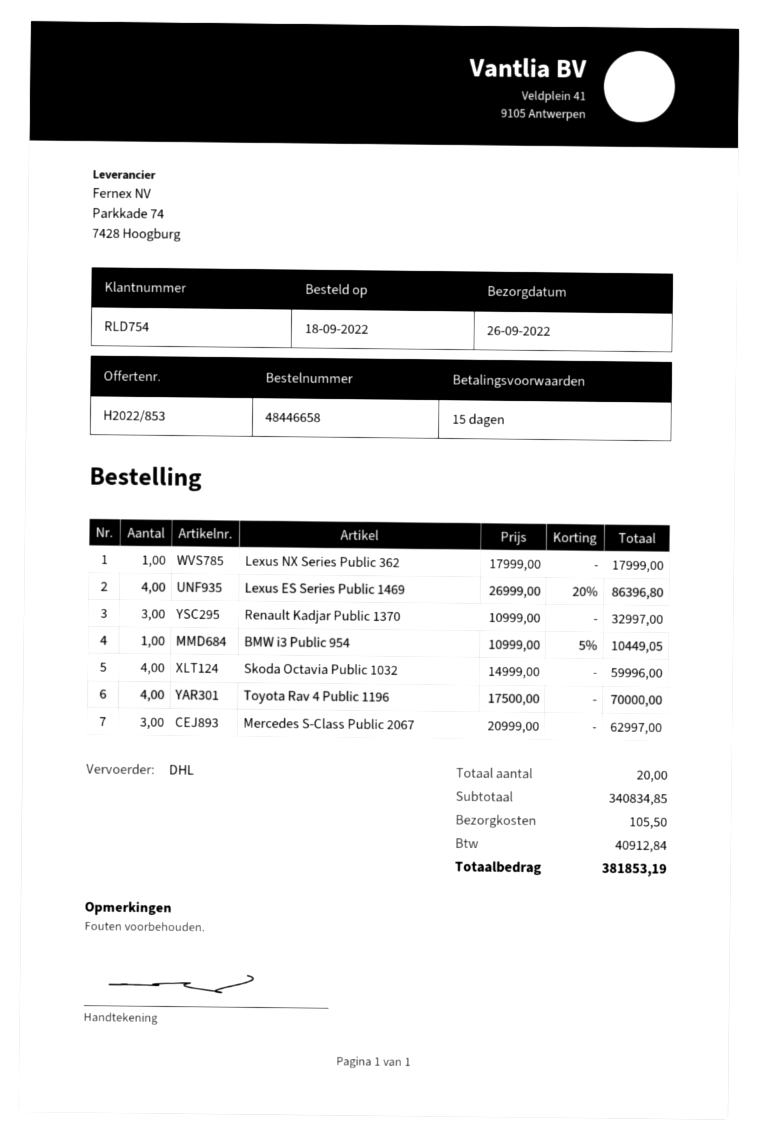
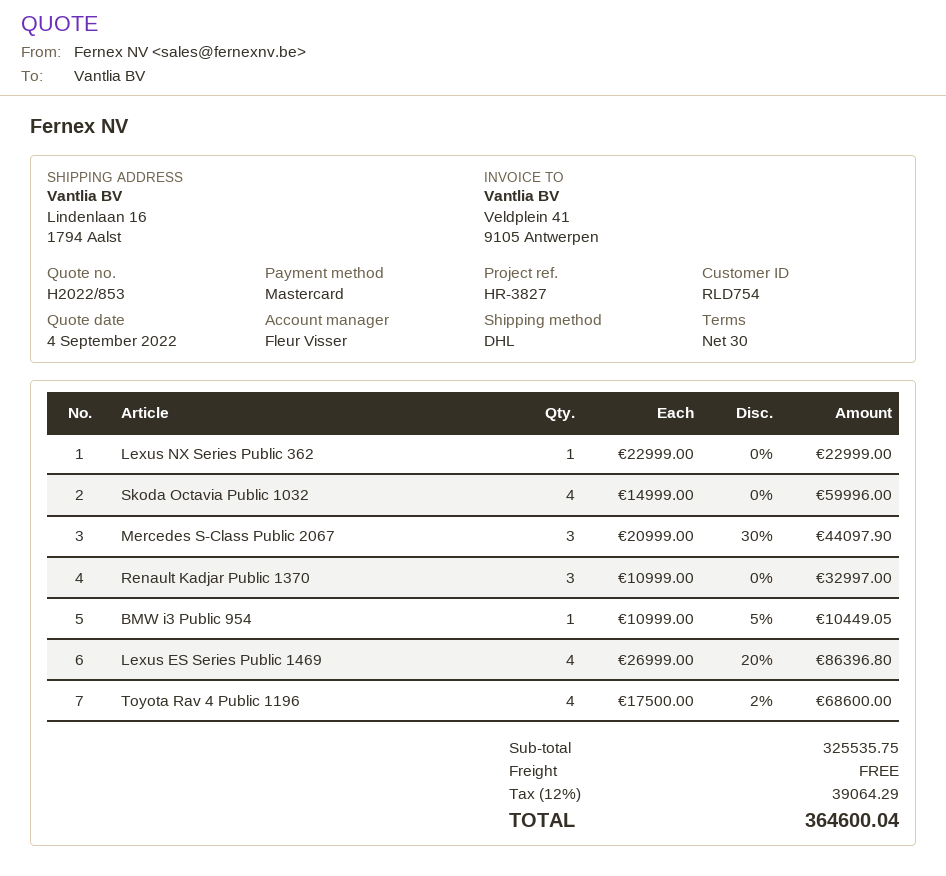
payment terms: 15 days -> 30 days
Lexus NX Series Public 362: 1 x 17999.00 = 17999.00 -> 1 x 22999.00 = 22999.00
Toyota Rav 4 Public 1196: 4 x 17500.00 = 70000.00 -> 4 x 17500.00 - 2% = 68600.00
Mercedes S-Class Public 2067: 3 x 20999.00 = 62997.00 -> 3 x 20999.00 - 30% = 44097.90
subtotal: 340834.85 -> 325535.75
shipping: 105.50 -> 0.00
tax: 40912.84 -> 39064.29
total: 381853.19 -> 364600.04

